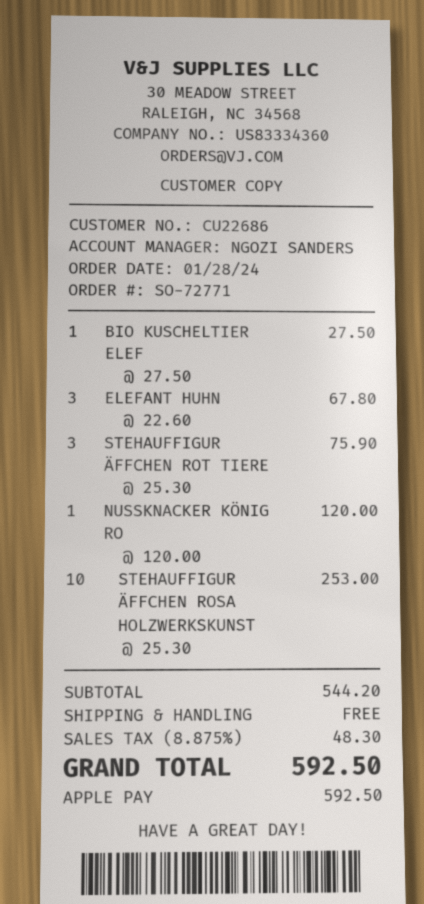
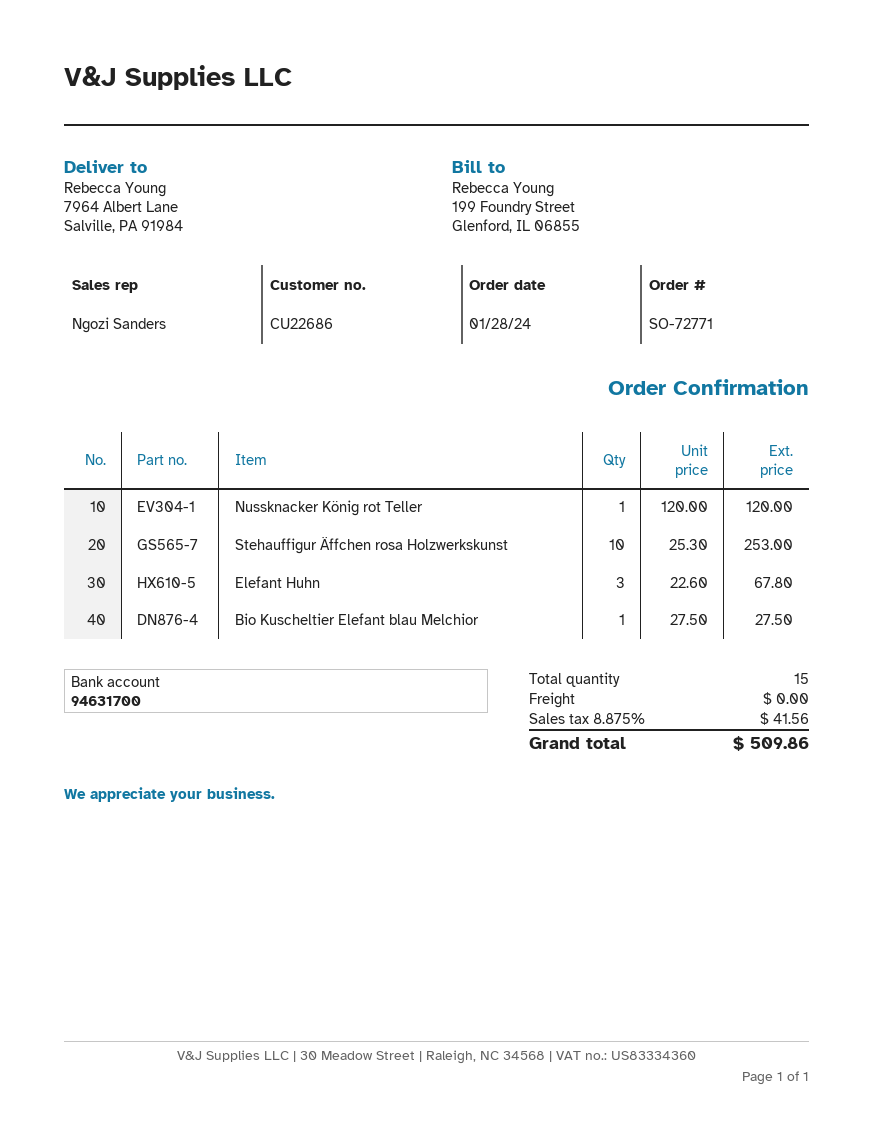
STEHAUFFIGUR ÄFFCHEN ROT TIERE: 3 x 25.30 = 75.90 -> none
tax: 8.875% = 48.30 -> 8.875% = 41.56
total: 592.50 -> 509.86

